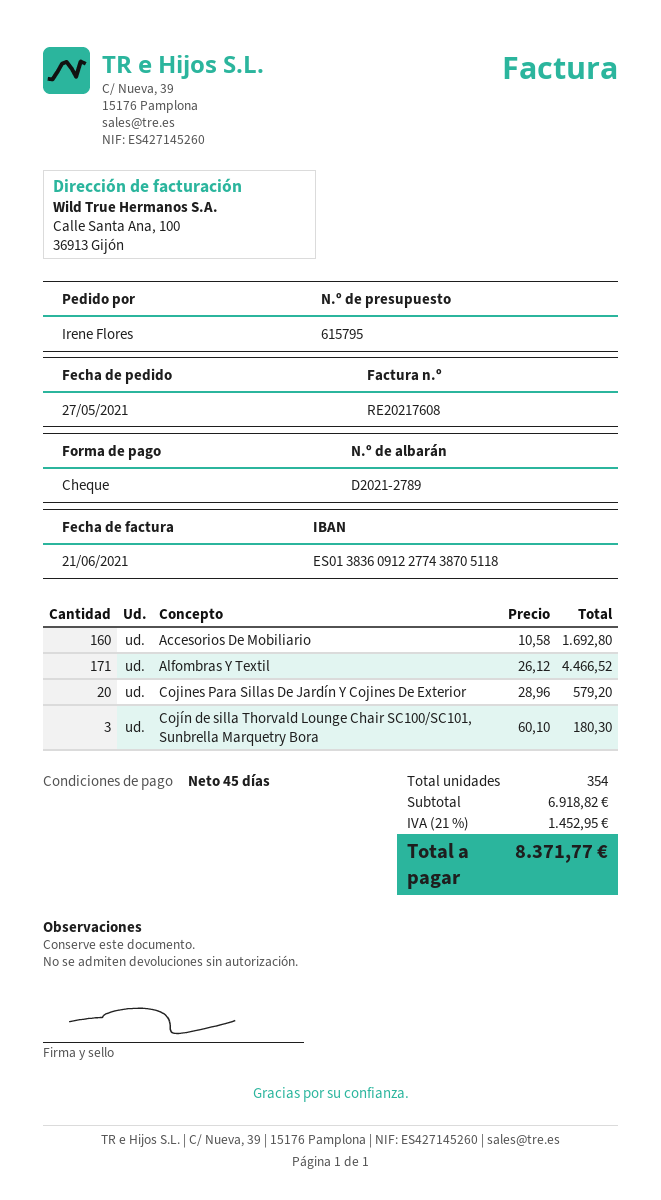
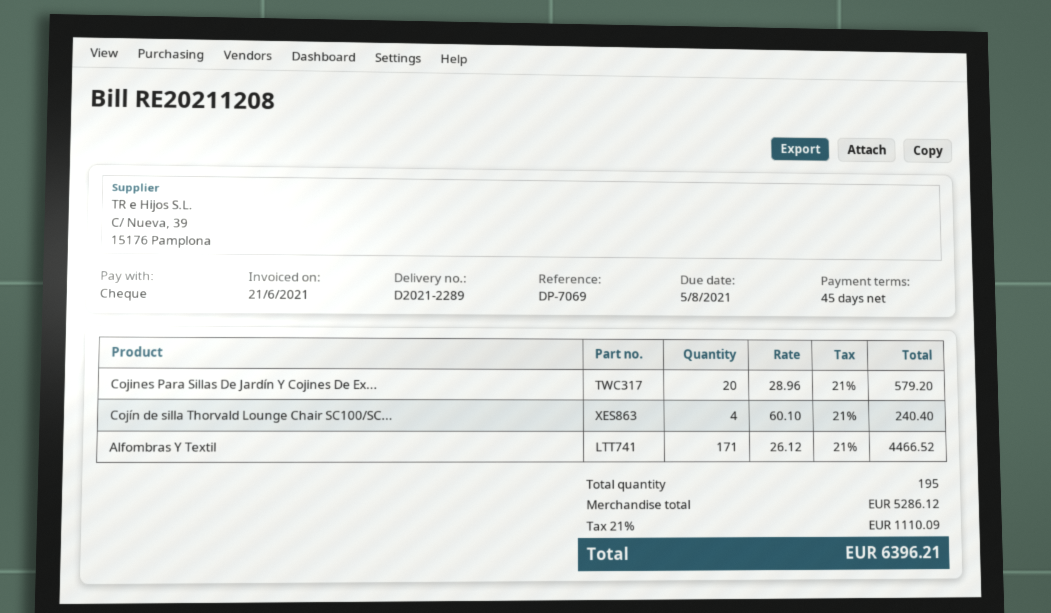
delivery note number: D2021-2789 -> D2021-2289
invoice number: RE20217608 -> RE20211208
Accesorios De Mobiliario: 160 x 10.58 = 1692.80 -> none
Cojín de silla Thorvald Lounge Chair SC100/SC101, Sunbrella Marquetry Bora: 3 x 60.10 = 180.30 -> 4 x 60.10 = 240.40
total quantity: 354 -> 195
subtotal: 6918.82 -> 5286.12
tax: 21% = 1452.95 -> 21% = 1110.09
total: 8371.77 -> 6396.21

